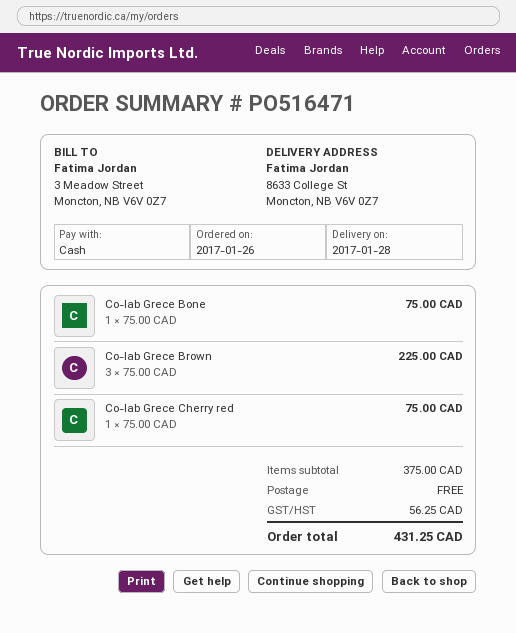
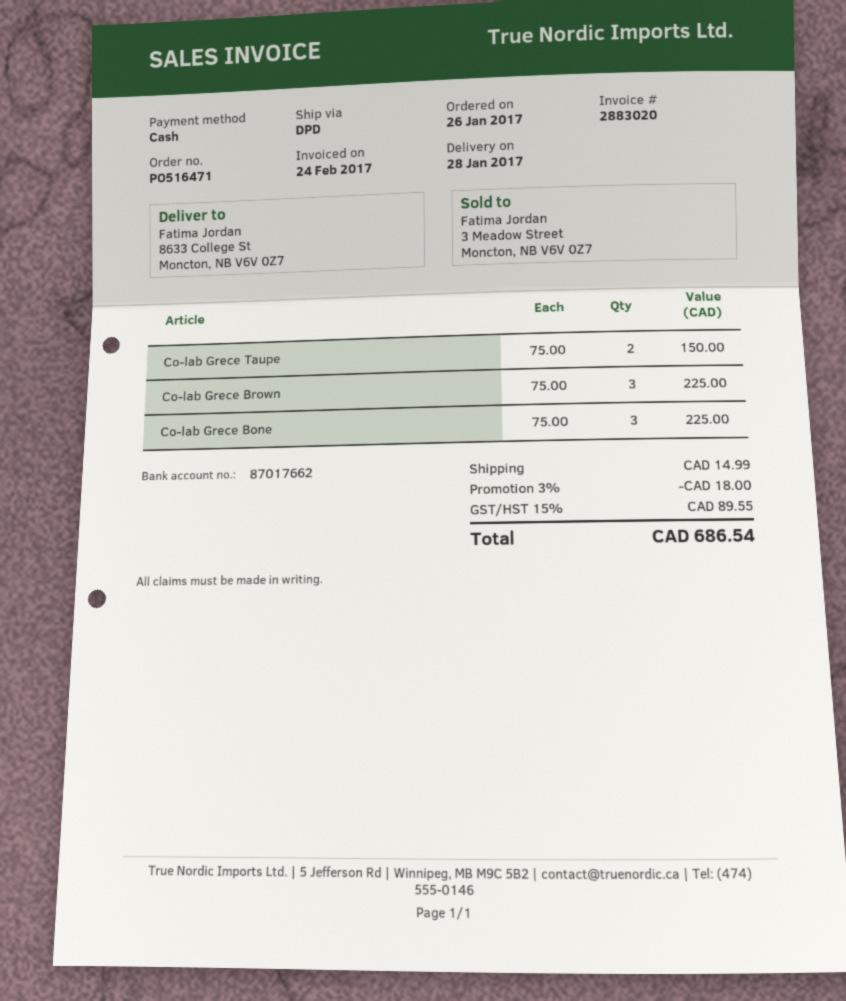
Co-lab Grece Bone: 1 x 75.00 = 75.00 -> 3 x 75.00 = 225.00
Co-lab Grece Cherry red: 1 x 75.00 = 75.00 -> none
Co-lab Grece Taupe: none -> 2 x 75.00 = 150.00
discount: none -> 3% = 18.00
shipping: 0.00 -> 14.99
tax: 56.25 -> 89.55
total: 431.25 -> 686.54

